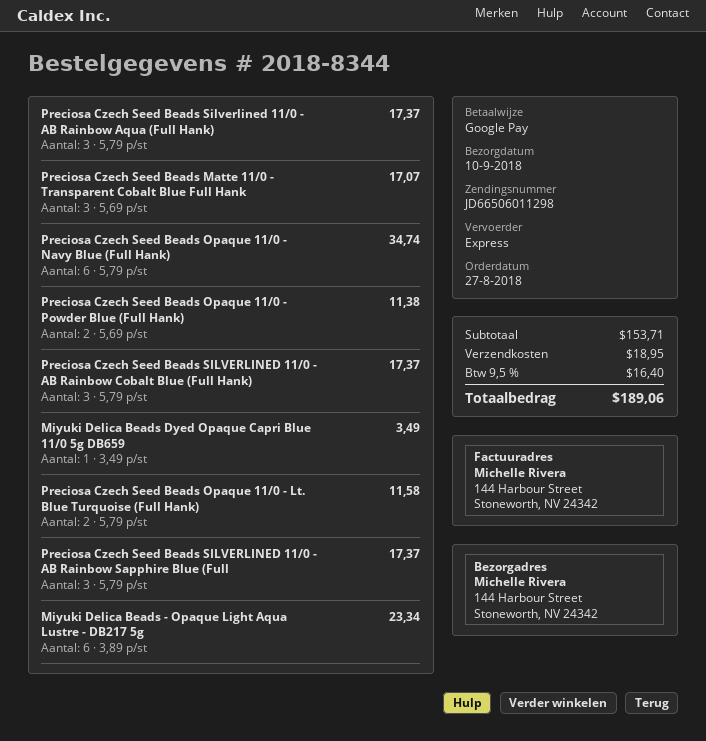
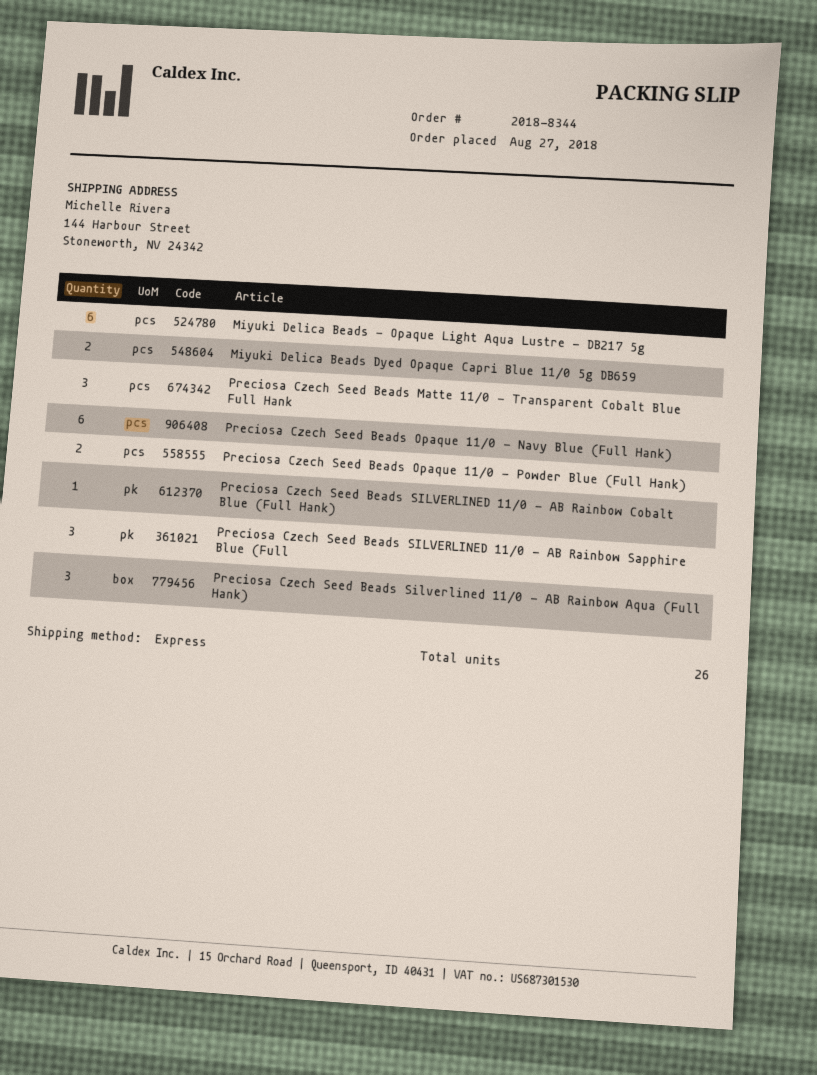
Preciosa Czech Seed Beads SILVERLINED 11/0 - AB Rainbow Cobalt Blue (Full Hank): 3 -> 1
Miyuki Delica Beads Dyed Opaque Capri Blue 11/0 5g DB659: 1 -> 2
Preciosa Czech Seed Beads Opaque 11/0 - Lt. Blue Turquoise (Full Hank): 2 -> none

